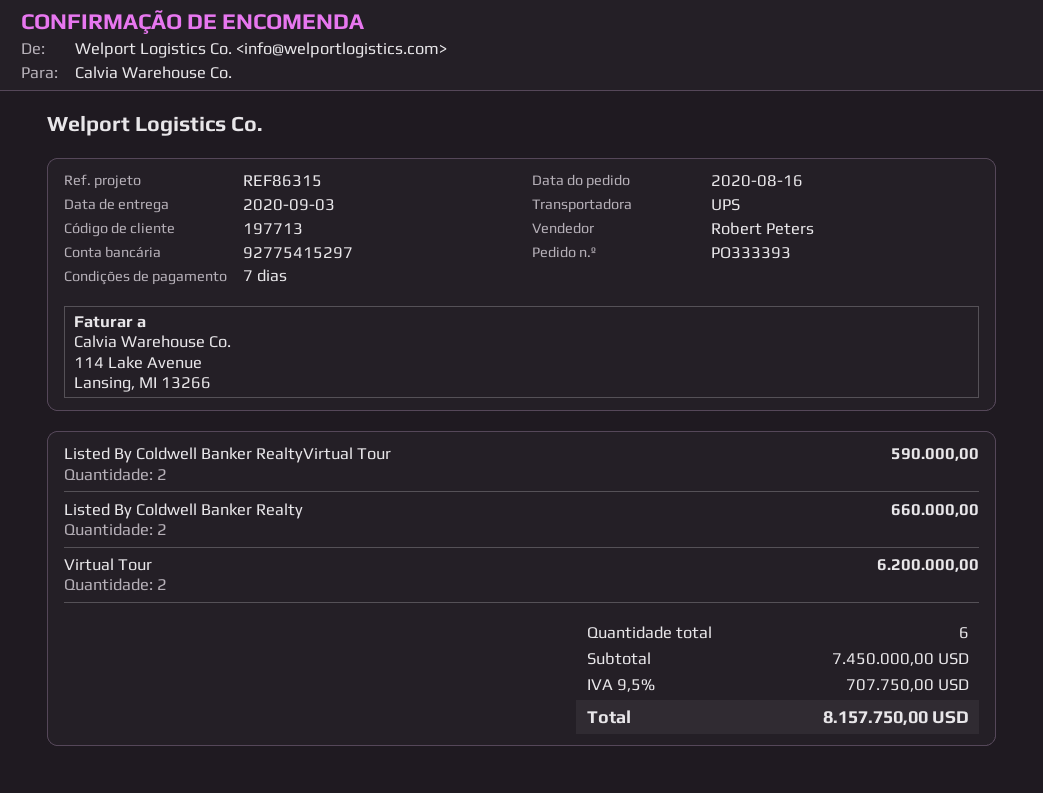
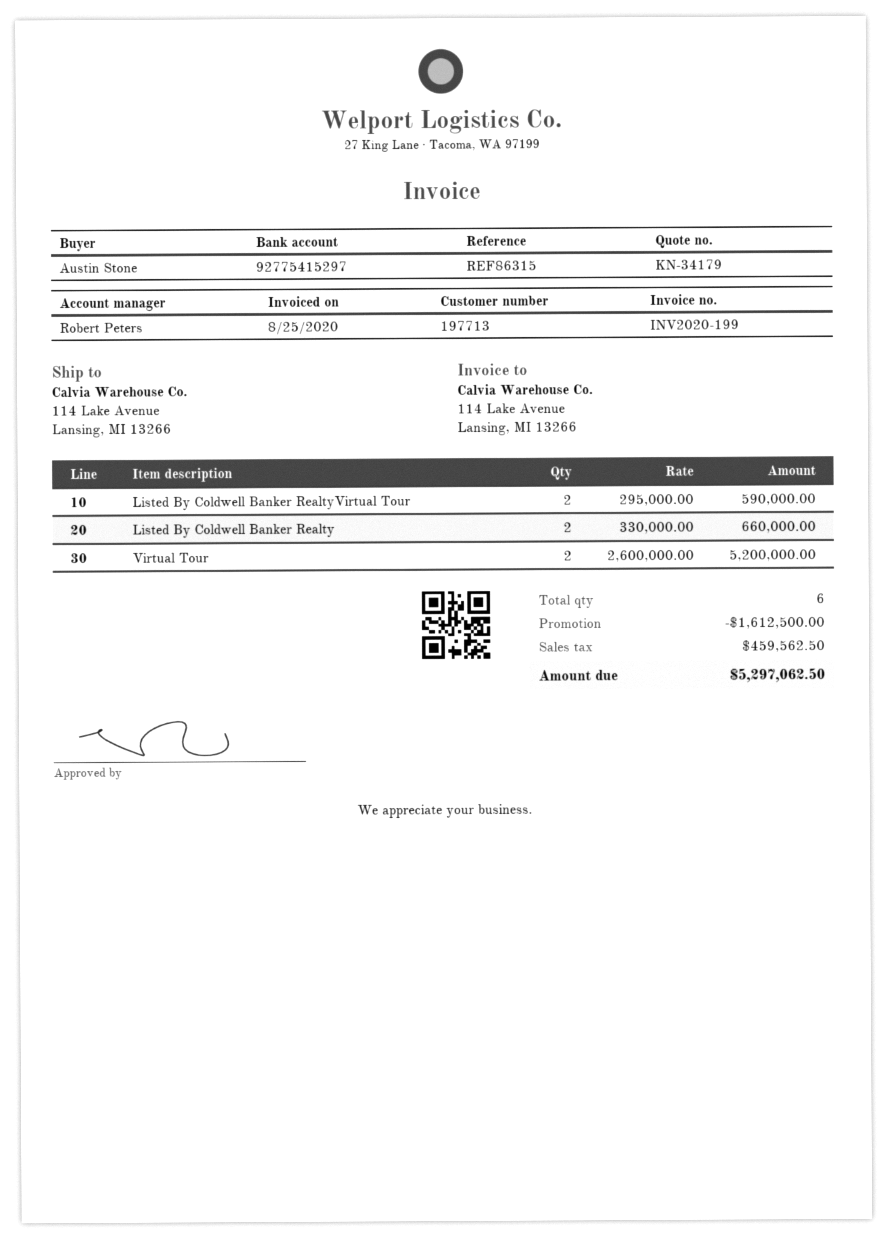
Virtual Tour: 2 for 6200000.00 -> 2 for 5200000.00
discount: none -> 1612500.00
tax: 707750.00 -> 459562.50
total: 8157750.00 -> 5297062.50

